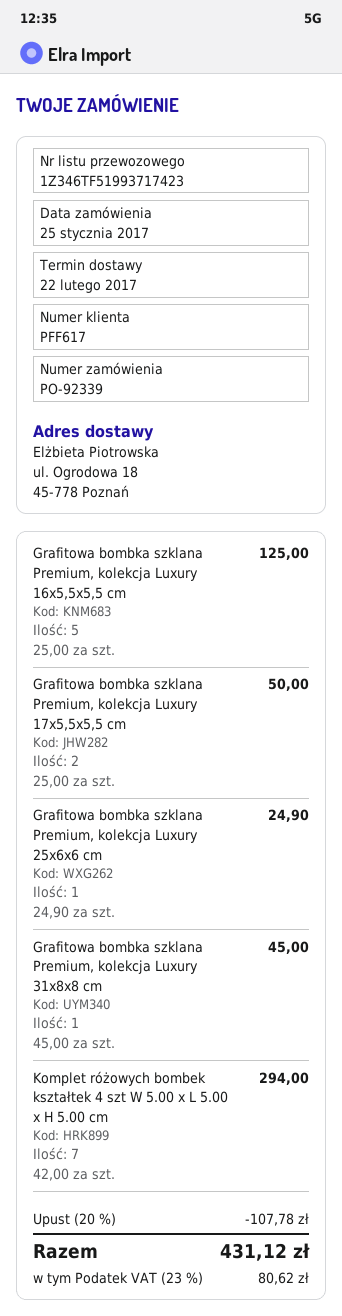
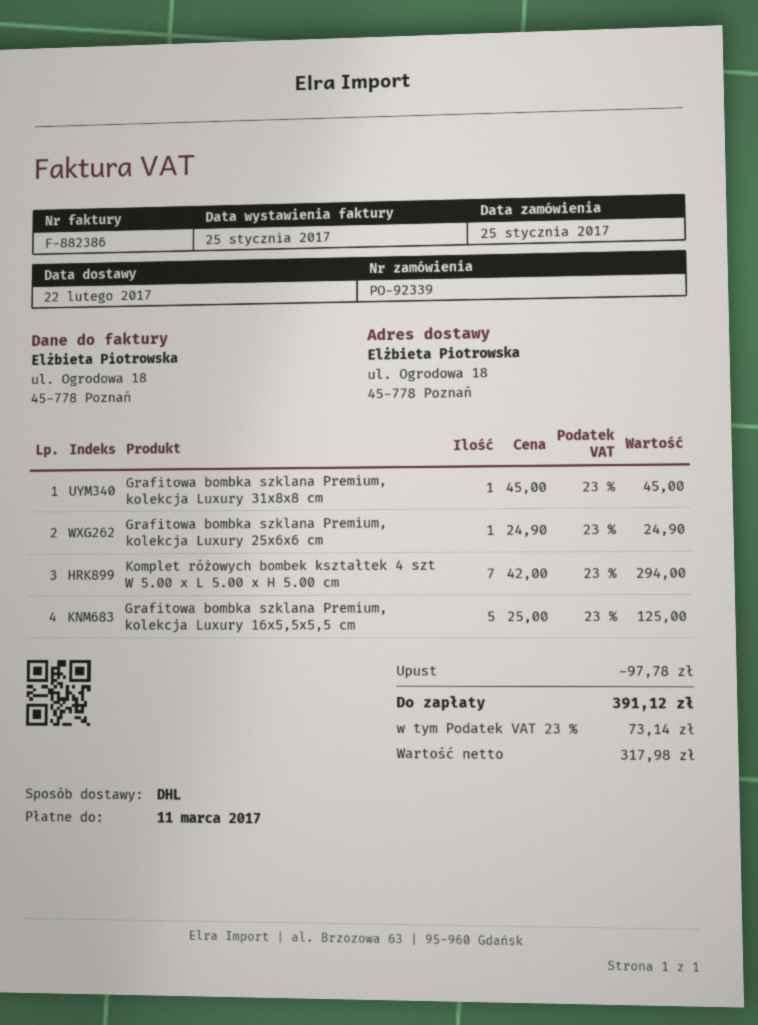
Grafitowa bombka szklana Premium, kolekcja Luxury 17x5,5x5,5 cm: 2 x 25.00 = 50.00 -> none
discount: 107.78 -> 97.78
tax: 23% = 80.62 -> 23% = 73.14
total: 431.12 -> 391.12

